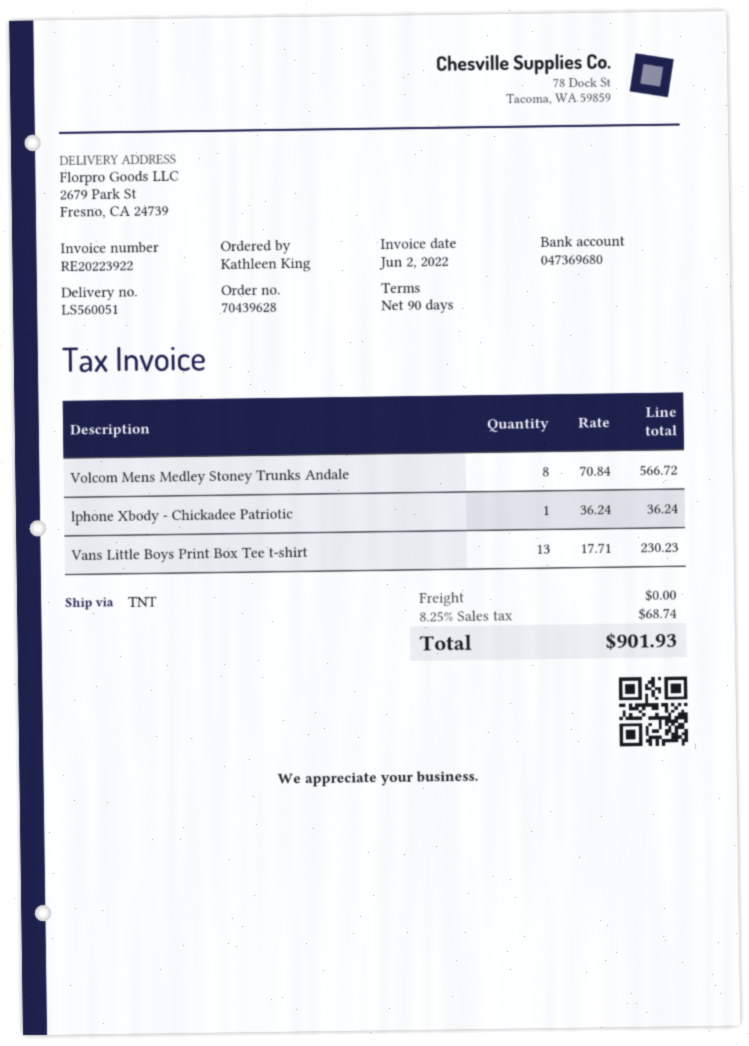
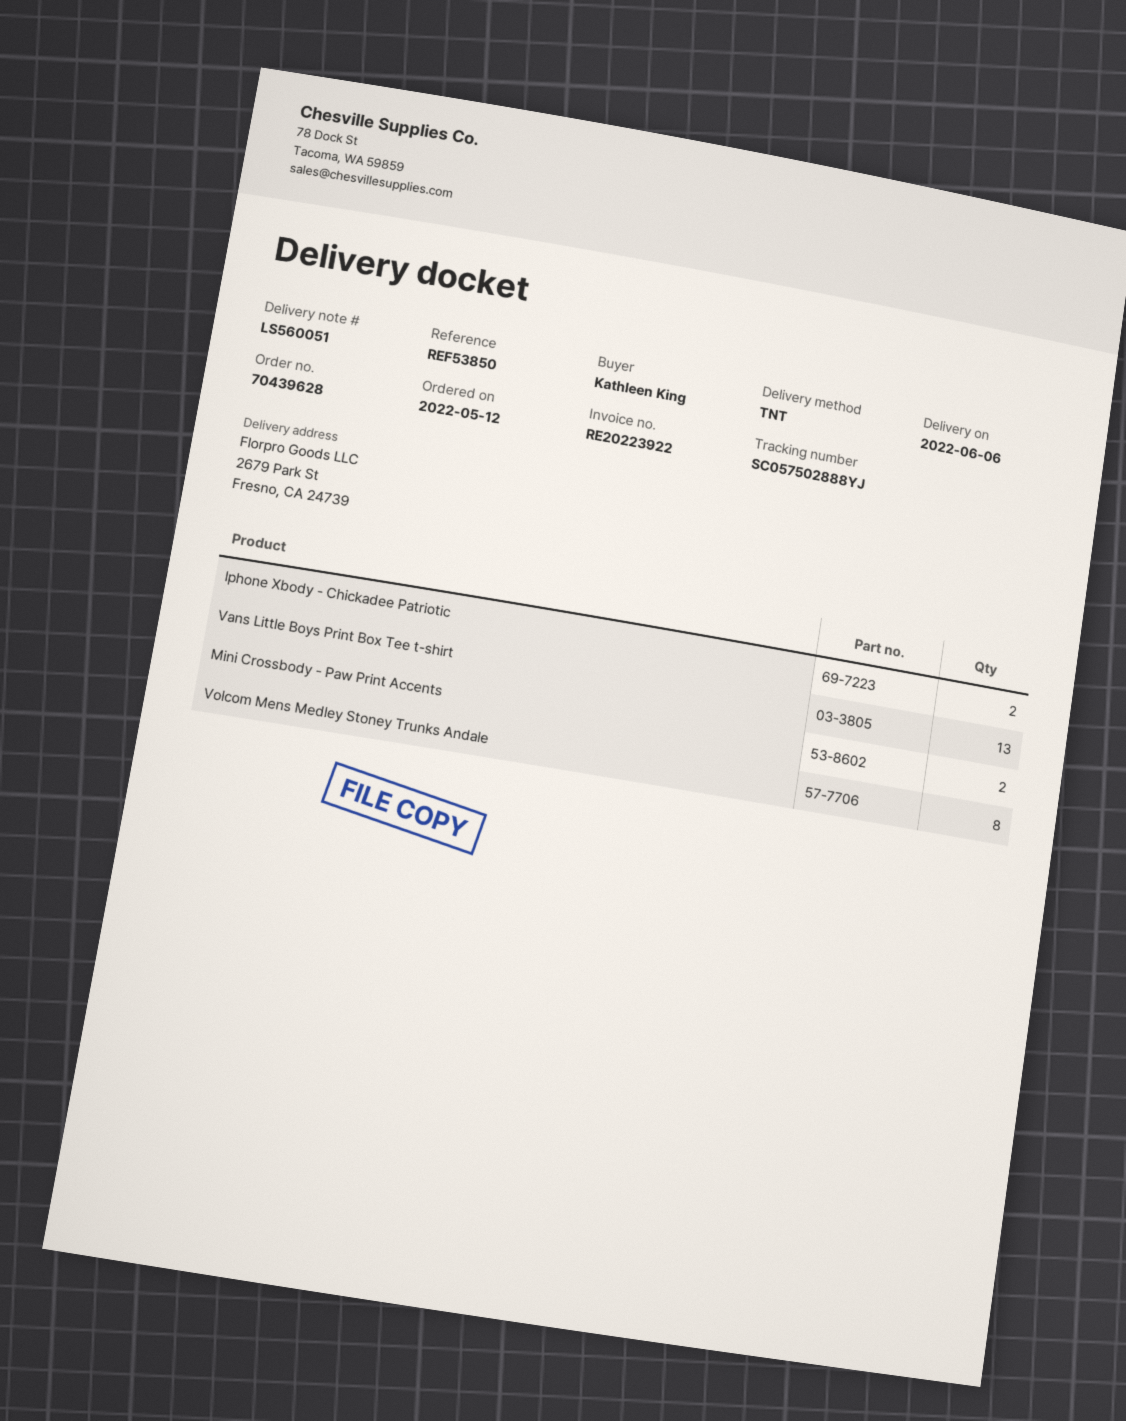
lphone Xbody - Chickadee Patriotic: 1 -> 2
Mini Crossbody - Paw Print Accents: none -> 2

